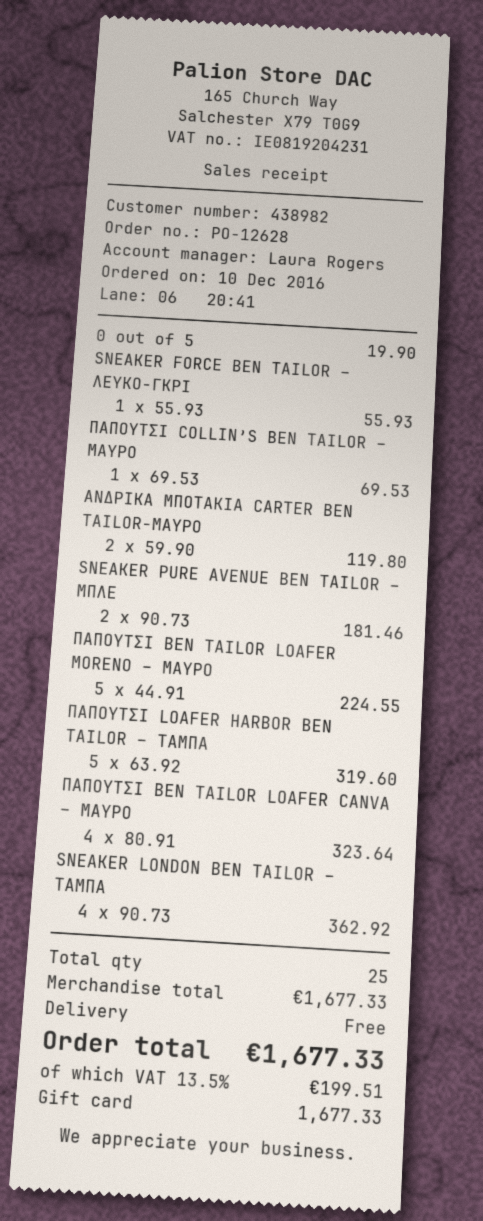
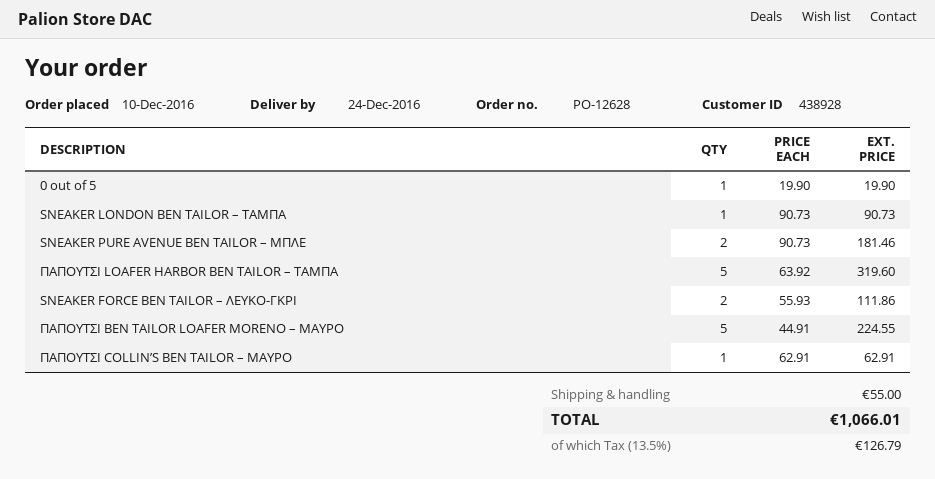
customer number: 438982 -> 438928
SNEAKER FORCE BEN TAILOR – ΛΕΥΚΟ-ΓΚΡΙ: 1 x 55.93 = 55.93 -> 2 x 55.93 = 111.86
ΠΑΠΟΥΤΣΙ COLLIN’S BEN TAILOR – ΜΑΥΡΟ: 1 x 69.53 = 69.53 -> 1 x 62.91 = 62.91
ΑΝΔΡΙΚΑ ΜΠΟΤΑΚΙΑ CARTER BEN TAILOR-ΜΑΥΡΟ: 2 x 59.90 = 119.80 -> none
ΠΑΠΟΥΤΣΙ BEN TAILOR LOAFER CANVA – ΜΑΥΡΟ: 4 x 80.91 = 323.64 -> none
SNEAKER LONDON BEN TAILOR – ΤΑΜΠΑ: 4 x 90.73 = 362.92 -> 1 x 90.73 = 90.73
shipping: 0.00 -> 55.00
tax: 13.5% = 199.51 -> 13.5% = 126.79
total: 1677.33 -> 1066.01

